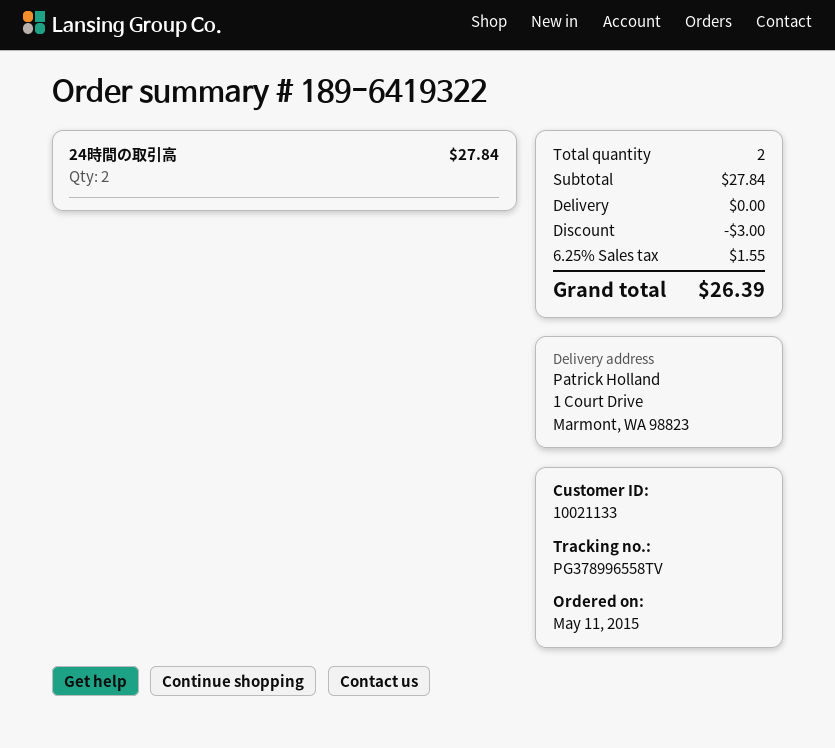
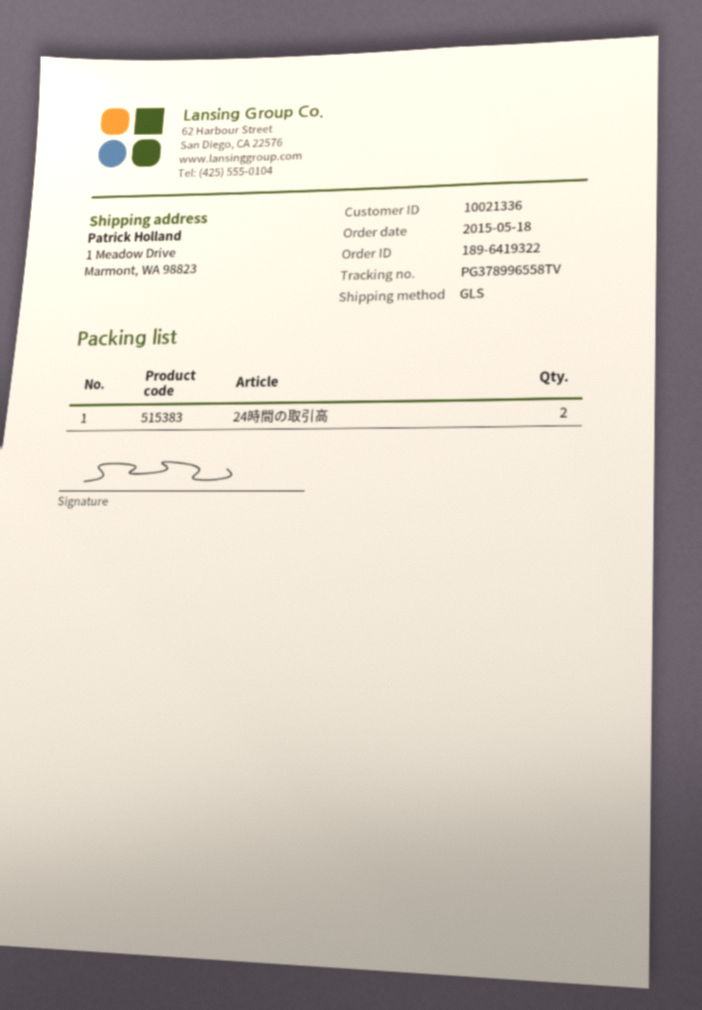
order date: 2015-05-11 -> 2015-05-18
customer number: 10021133 -> 10021336
ship to: 1 Court Drive, Marmont, WA 98823 -> 1 Meadow Drive, Marmont, WA 98823

